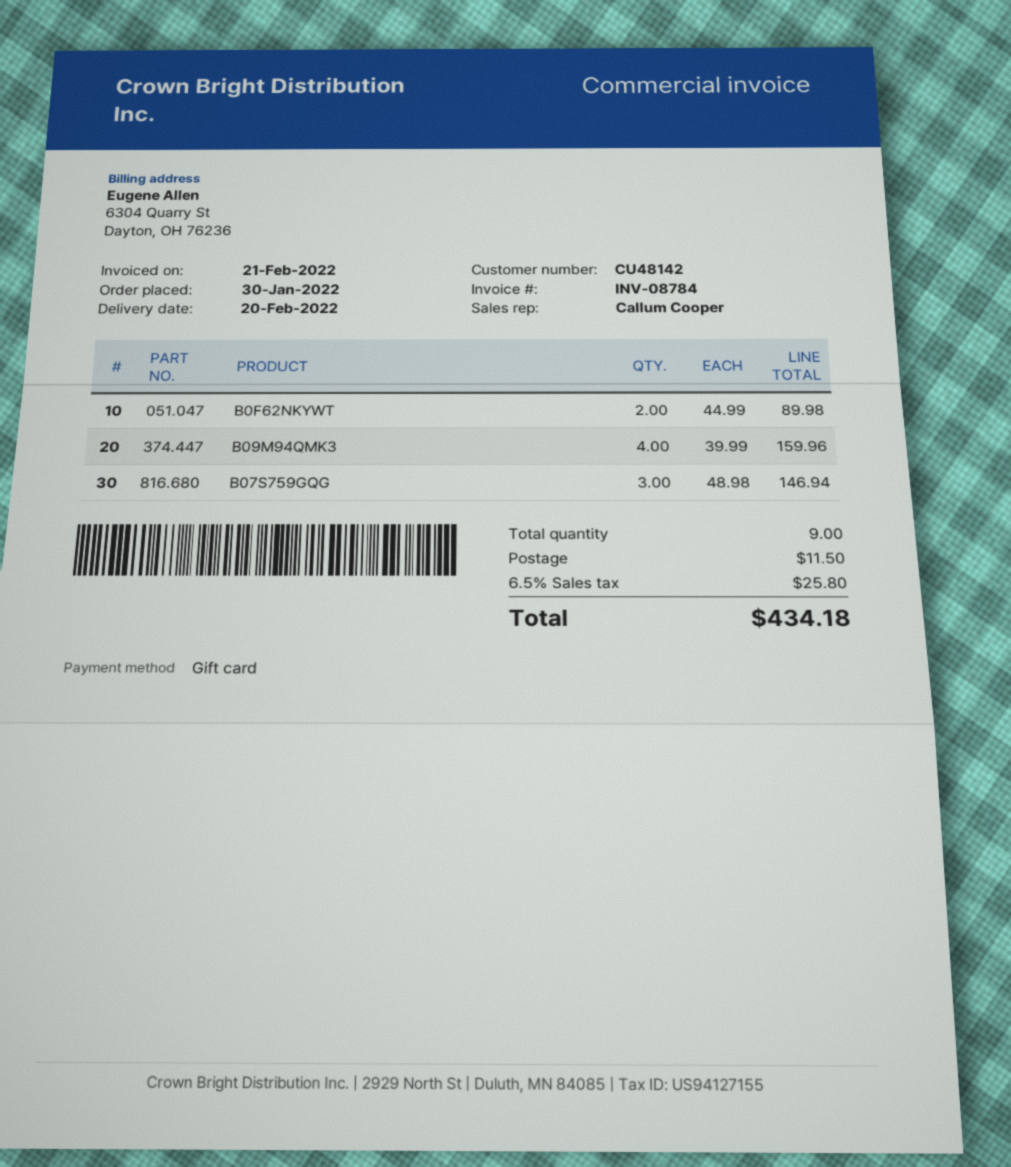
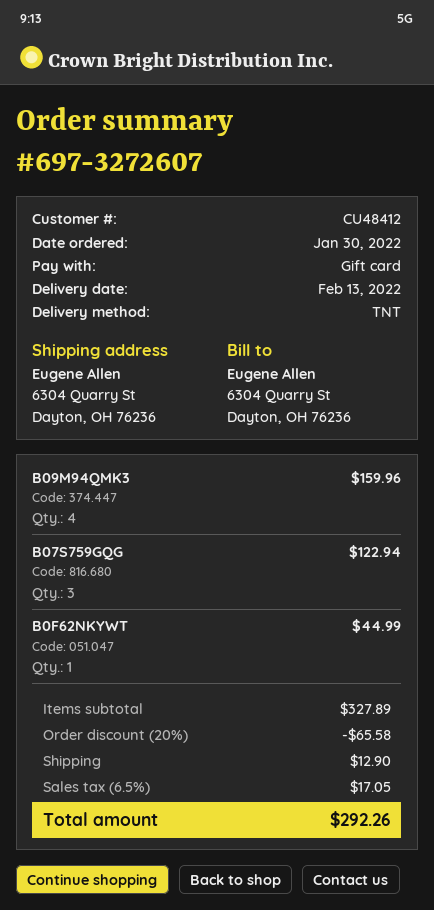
delivery date: 2022-02-20 -> 2022-02-13
customer number: CU48142 -> CU48412
B0F62NKYWT: 2 for 89.98 -> 1 for 44.99
B07S759GQG: 3 for 146.94 -> 3 for 122.94
discount: none -> 20% = 65.58
shipping: 11.50 -> 12.90
tax: 6.5% = 25.80 -> 6.5% = 17.05
total: 434.18 -> 292.26

